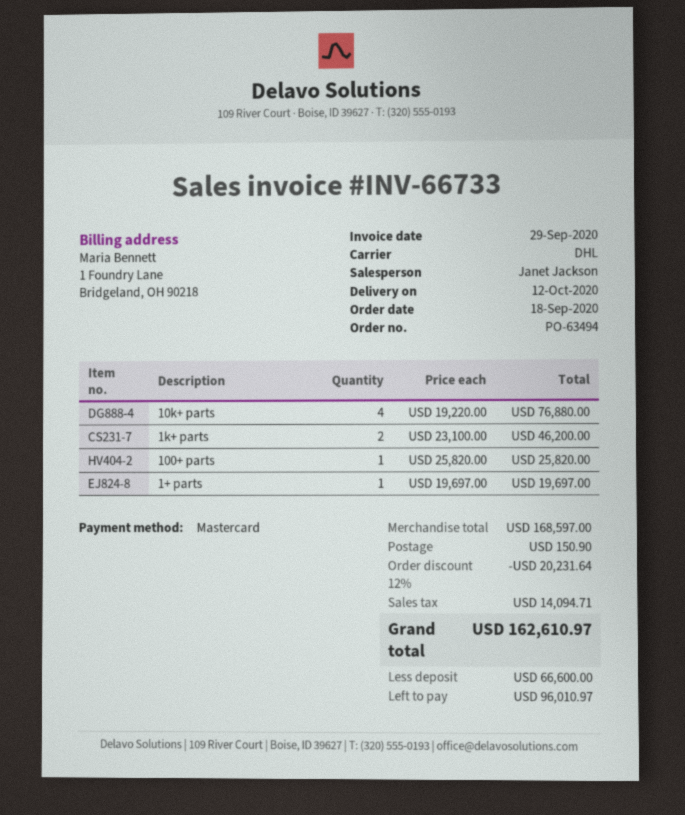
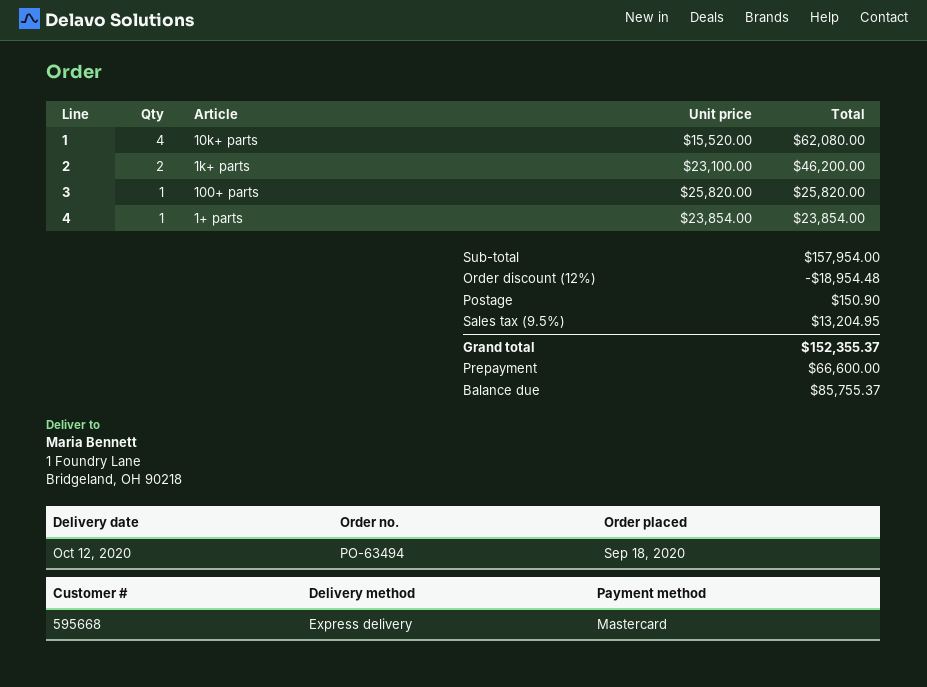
shipping method: DHL -> express
10k+ parts: 4 x 19220.00 = 76880.00 -> 4 x 15520.00 = 62080.00
1+ parts: 1 x 19697.00 = 19697.00 -> 1 x 23854.00 = 23854.00
subtotal: 168597.00 -> 157954.00
discount: 12% = 20231.64 -> 12% = 18954.48
tax: 14094.71 -> 13204.95
total: 162610.97 -> 152355.37
balance: 96010.97 -> 85755.37

